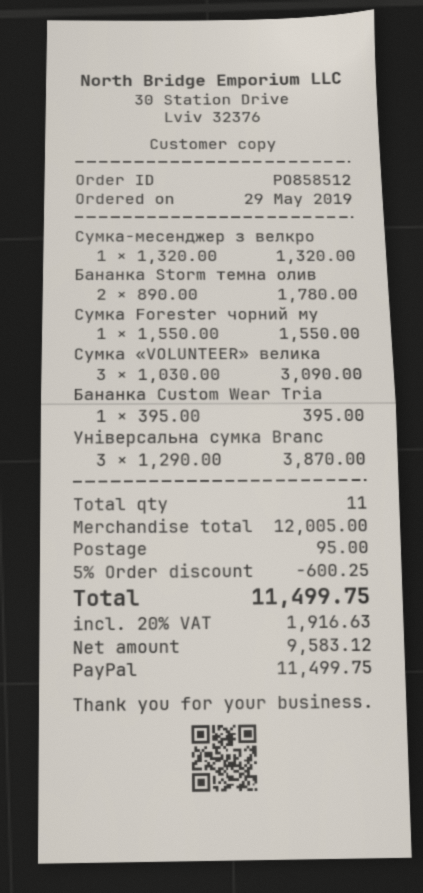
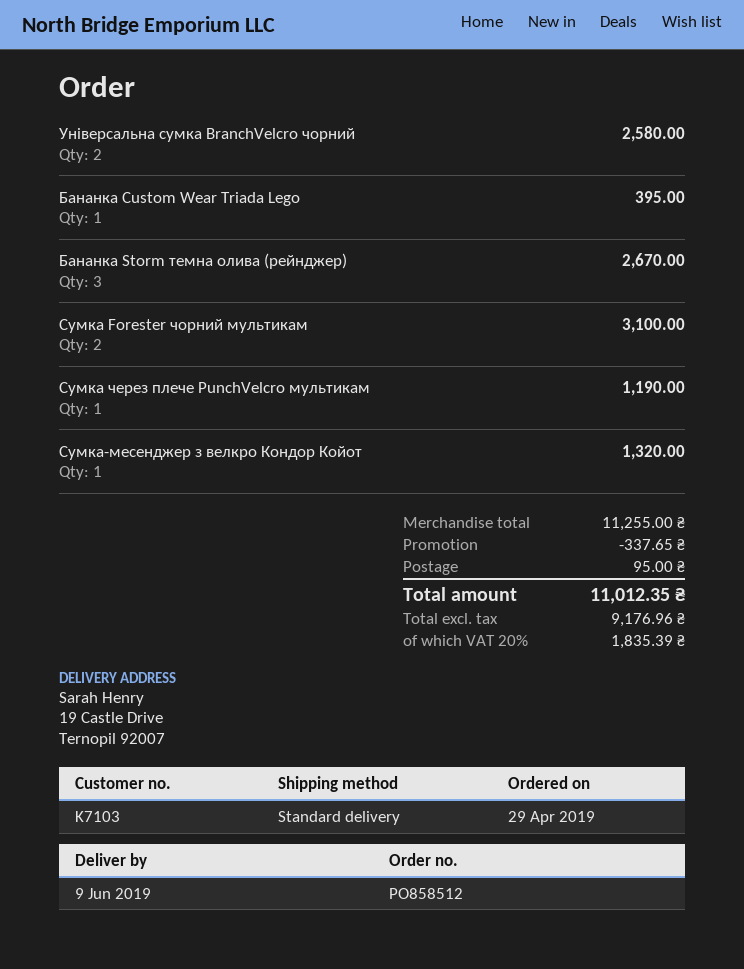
order date: 2019-05-29 -> 2019-04-29
Бананка Storm темна олив: 2 for 1780.00 -> 3 for 2670.00
Сумка Forester чорний му: 1 for 1550.00 -> 2 for 3100.00
Сумка «VOLUNTEER» велика: 3 for 3090.00 -> none
Універсальна сумка Branc: 3 for 3870.00 -> 2 for 2580.00
Сумка через плече PunchVelcro мультикам: none -> 1 for 1190.00
subtotal: 12005.00 -> 11255.00
discount: 600.25 -> 337.65
net: 9583.12 -> 9176.96
tax: 20% = 1916.63 -> 20% = 1835.39
total: 11499.75 -> 11012.35

